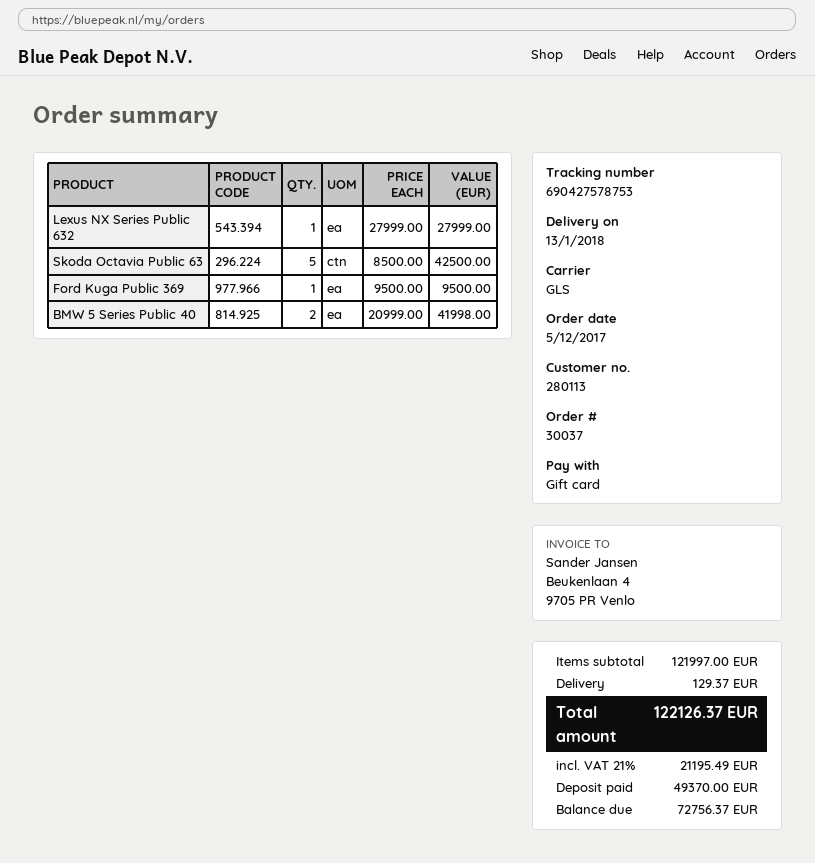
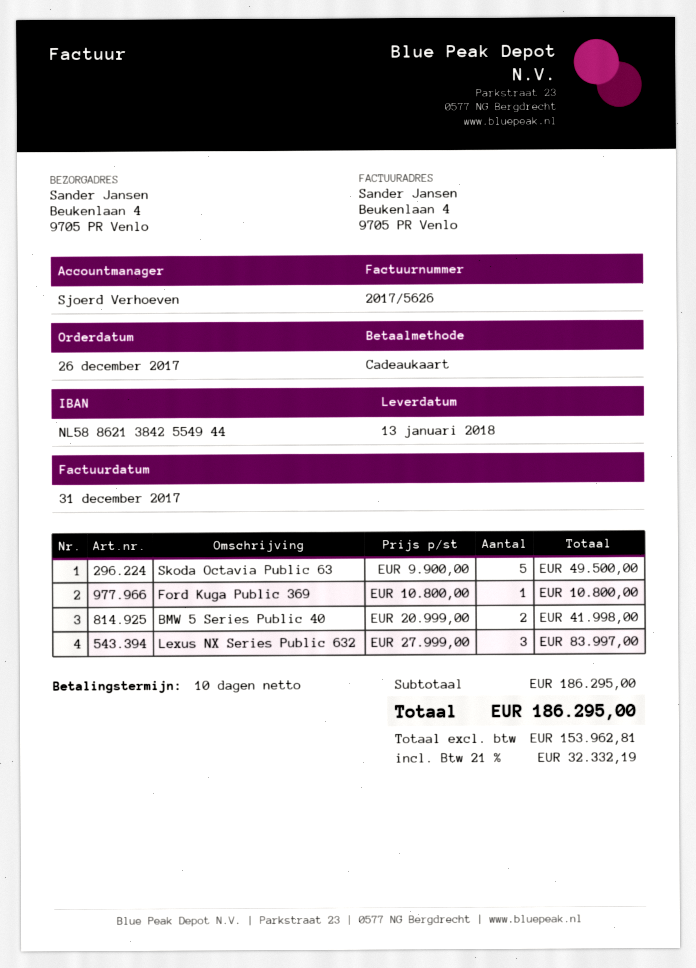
order date: 2017-12-05 -> 2017-12-26
Lexus NX Series Public 632: 1 x 27999.00 = 27999.00 -> 3 x 27999.00 = 83997.00
Skoda Octavia Public 63: 5 x 8500.00 = 42500.00 -> 5 x 9900.00 = 49500.00
Ford Kuga Public 369: 1 x 9500.00 = 9500.00 -> 1 x 10800.00 = 10800.00
subtotal: 121997.00 -> 186295.00
shipping: 129.37 -> none
tax: 21% = 21195.49 -> 21% = 32332.19
total: 122126.37 -> 186295.00

